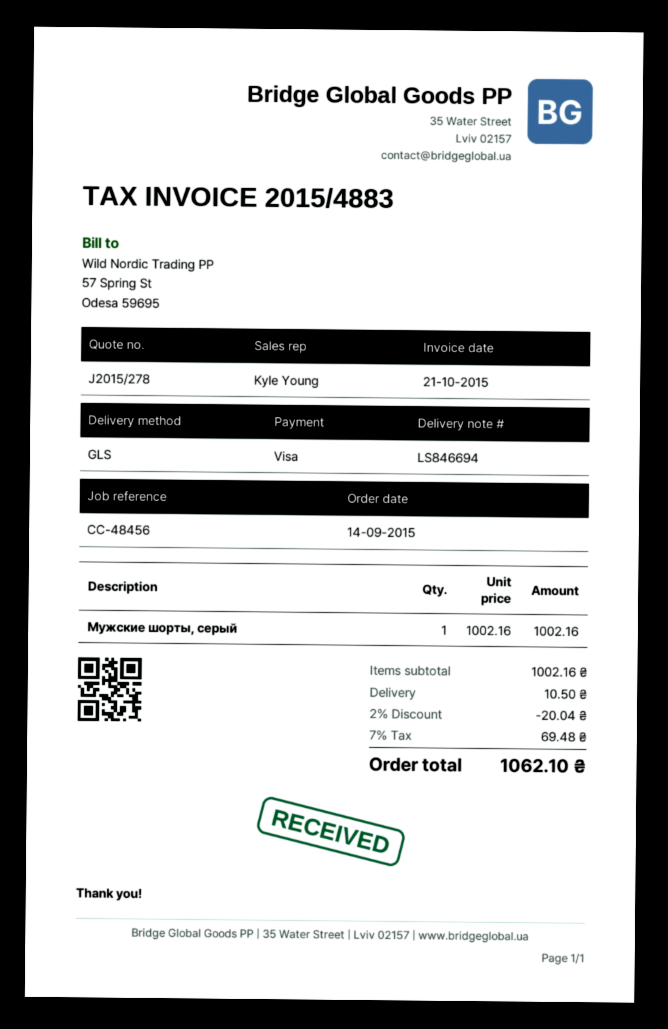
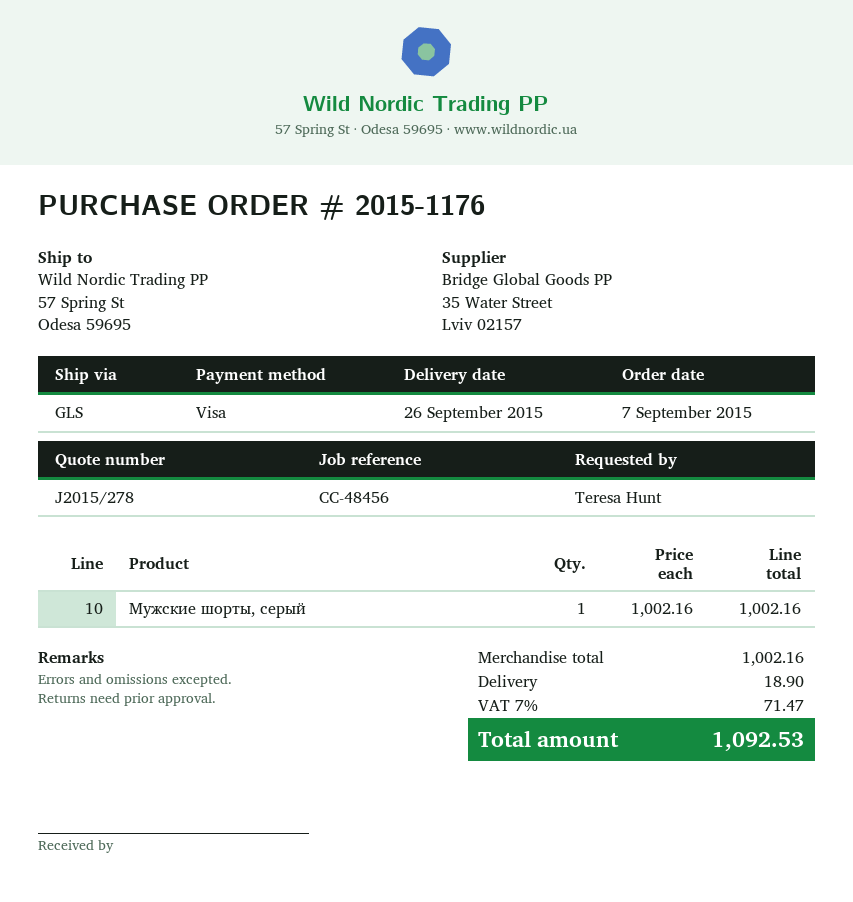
order date: 2015-09-14 -> 2015-09-07
discount: 2% = 20.04 -> none
shipping: 10.50 -> 18.90
tax: 7% = 69.48 -> 7% = 71.47
total: 1062.10 -> 1092.53

